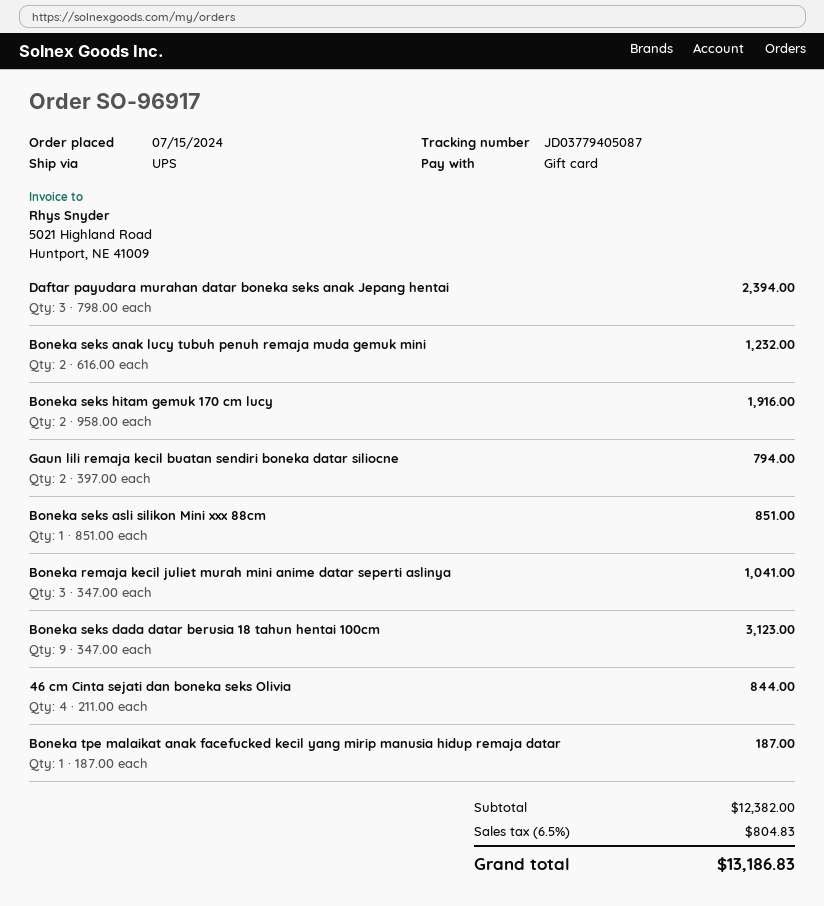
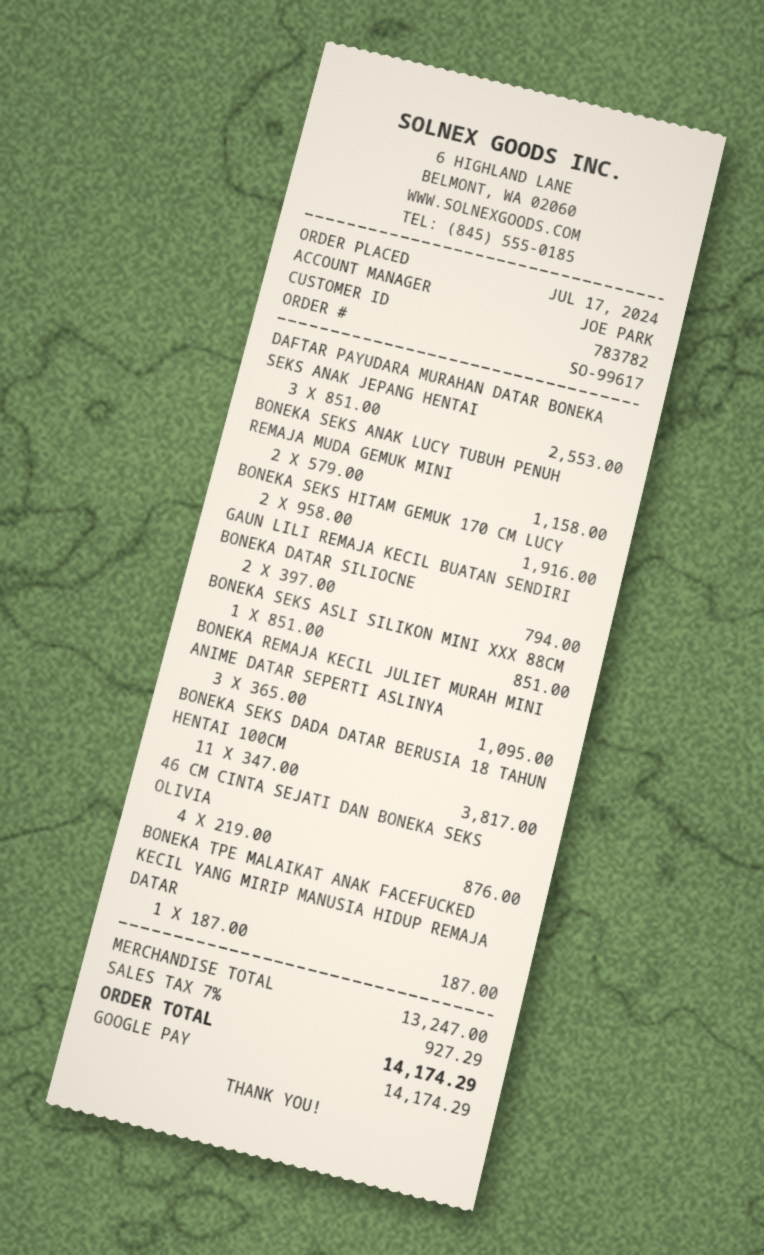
order number: SO-96917 -> SO-99617
order date: 2024-07-15 -> 2024-07-17
payment method: gift card -> Google Pay
Daftar payudara murahan datar boneka seks anak Jepang hentai: 3 x 798.00 = 2394.00 -> 3 x 851.00 = 2553.00
Boneka seks anak lucy tubuh penuh remaja muda gemuk mini: 2 x 616.00 = 1232.00 -> 2 x 579.00 = 1158.00
Boneka remaja kecil juliet murah mini anime datar seperti aslinya: 3 x 347.00 = 1041.00 -> 3 x 365.00 = 1095.00
Boneka seks dada datar berusia 18 tahun hentai 100cm: 9 x 347.00 = 3123.00 -> 11 x 347.00 = 3817.00
46 cm Cinta sejati dan boneka seks Olivia: 4 x 211.00 = 844.00 -> 4 x 219.00 = 876.00
subtotal: 12382.00 -> 13247.00
tax: 6.5% = 804.83 -> 7% = 927.29
total: 13186.83 -> 14174.29

